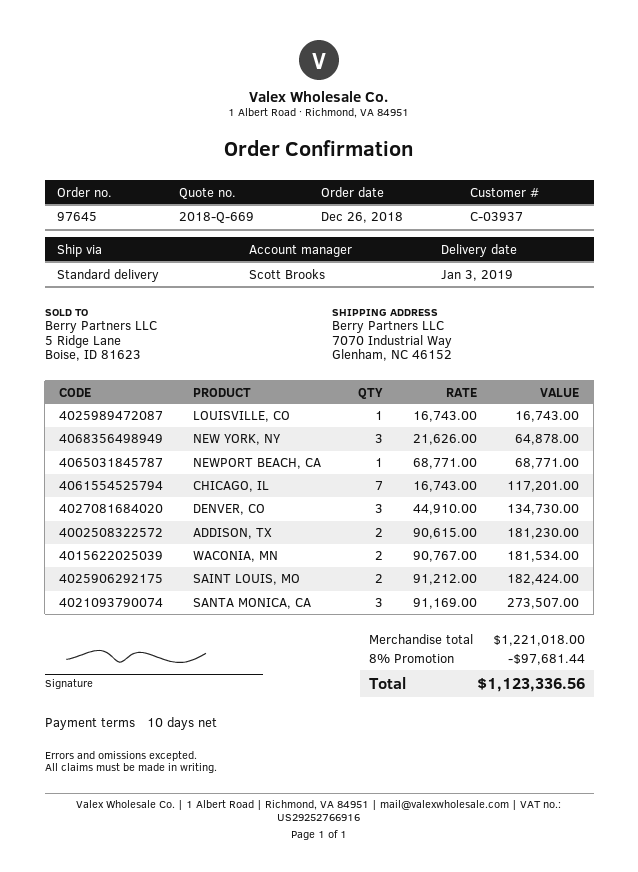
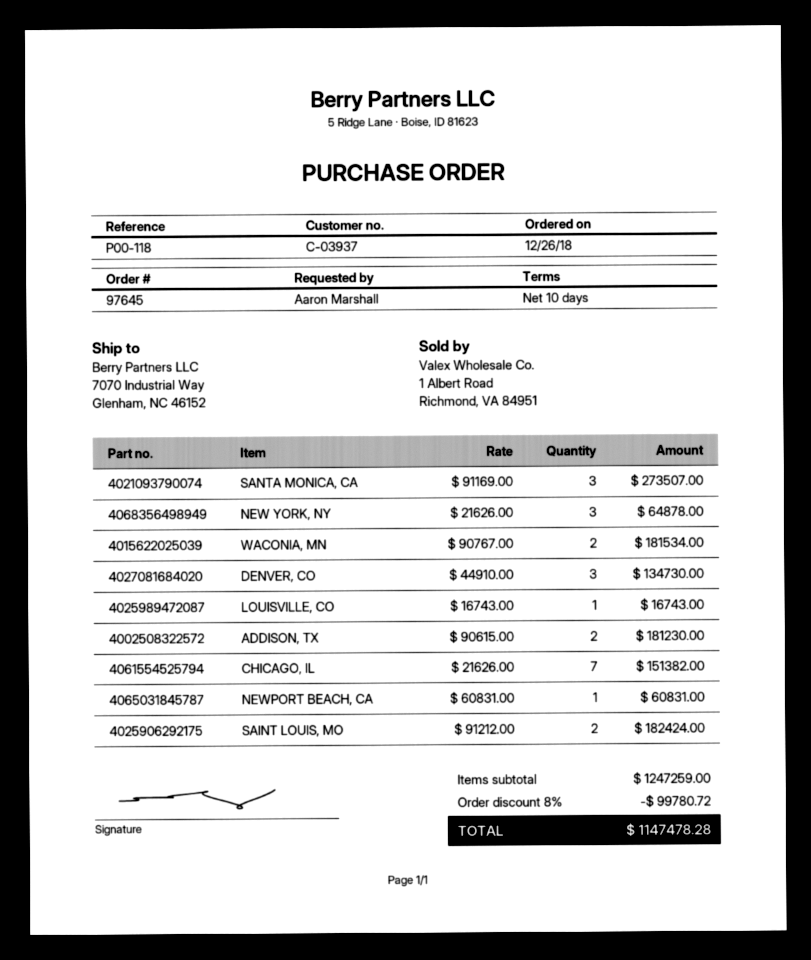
NEWPORT BEACH, CA: 1 x 68771.00 = 68771.00 -> 1 x 60831.00 = 60831.00
CHICAGO, IL: 7 x 16743.00 = 117201.00 -> 7 x 21626.00 = 151382.00
subtotal: 1221018.00 -> 1247259.00
discount: 8% = 97681.44 -> 8% = 99780.72
total: 1123336.56 -> 1147478.28

